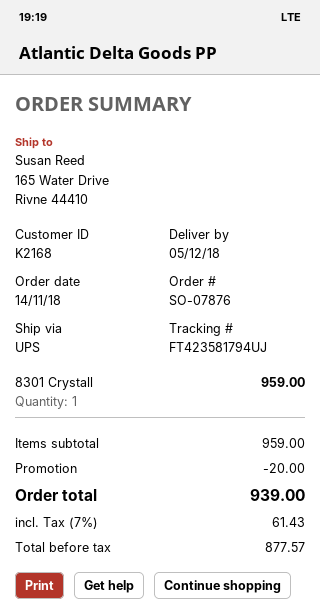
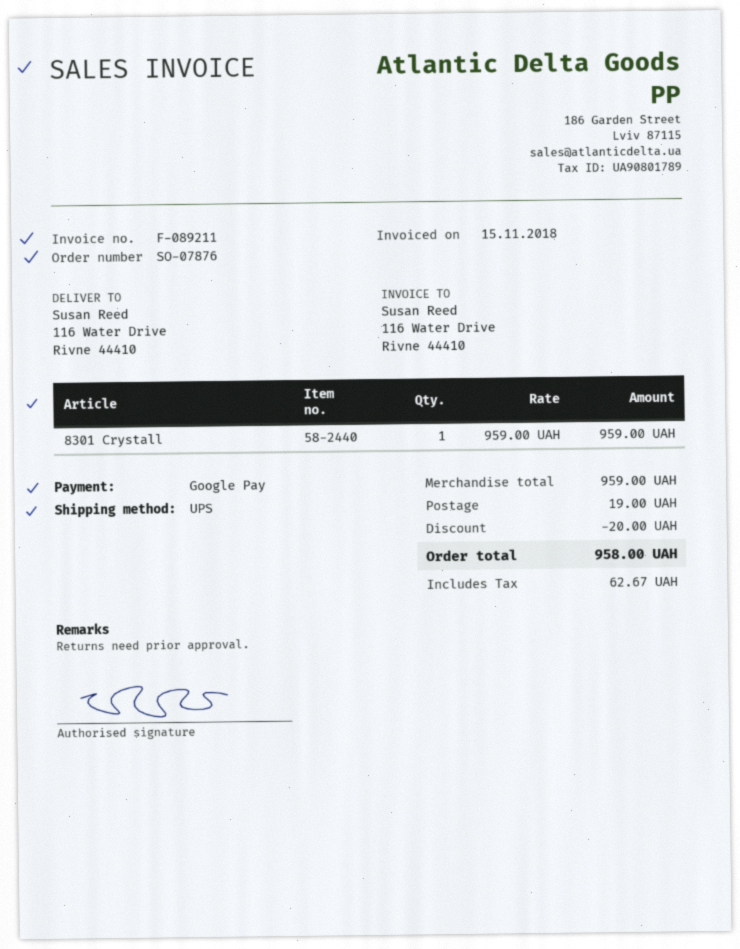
ship to: 165 Water Drive, Rivne 44410 -> 116 Water Drive, Rivne 44410
shipping: none -> 19.00
tax: 61.43 -> 62.67
total: 939.00 -> 958.00

